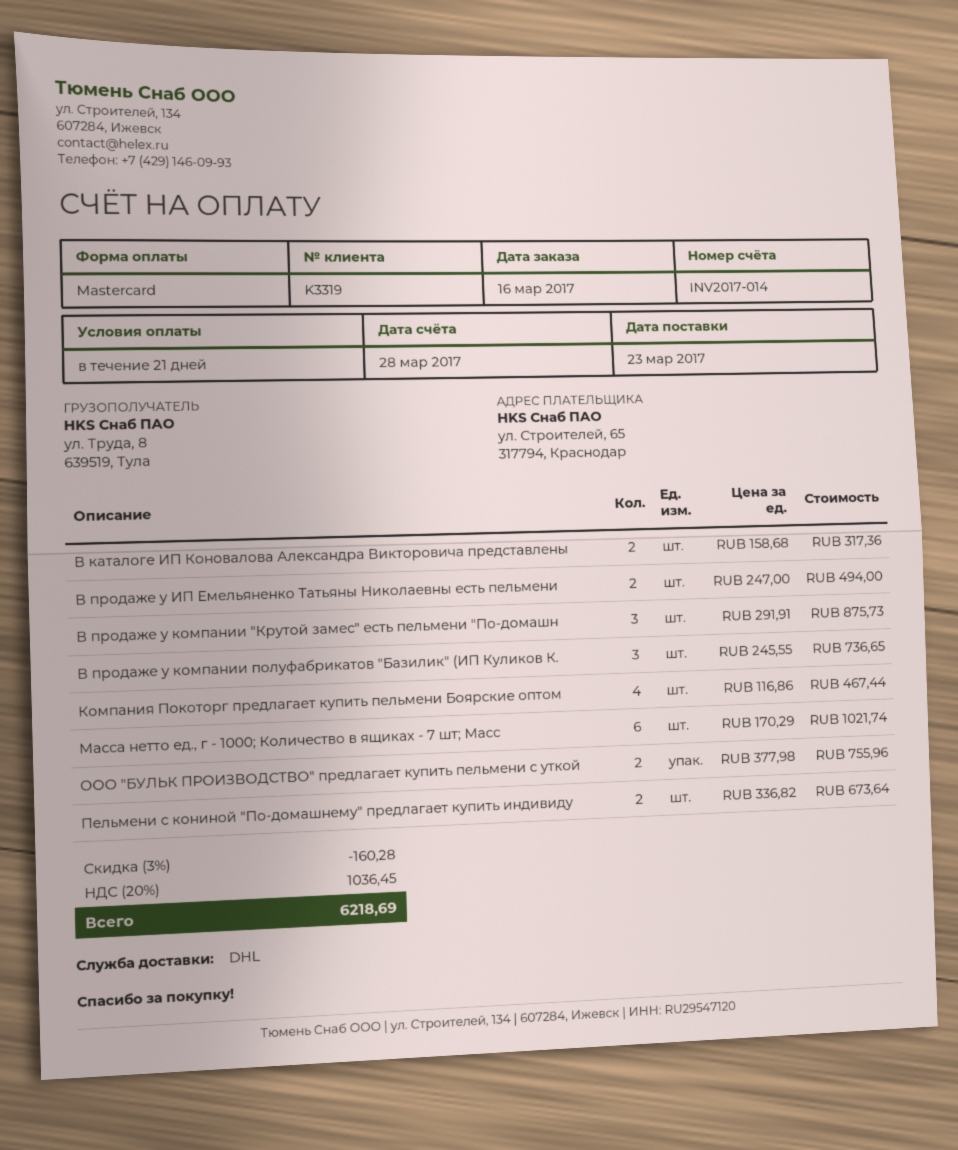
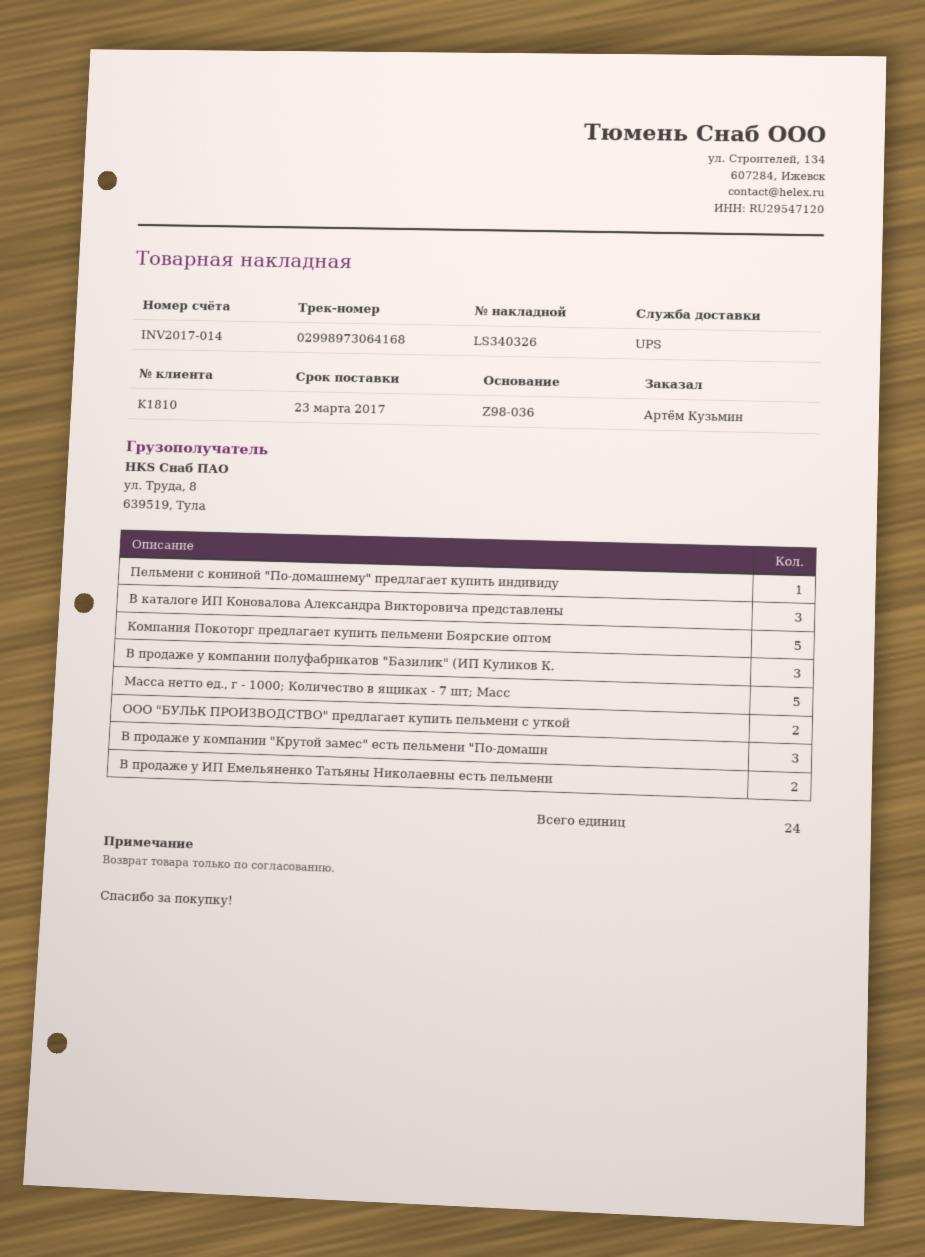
customer number: K3319 -> K1810
shipping method: DHL -> UPS
В каталоге ИП Коновалова Александра Викторовича представлены: 2 -> 3
Компания Покоторг предлагает купить пельмени Боярские оптом: 4 -> 5
Масса нетто ед., г - 1000; Количество в ящиках - 7 шт; Масс: 6 -> 5
Пельмени с кониной "По-домашнему" предлагает купить индивиду: 2 -> 1

